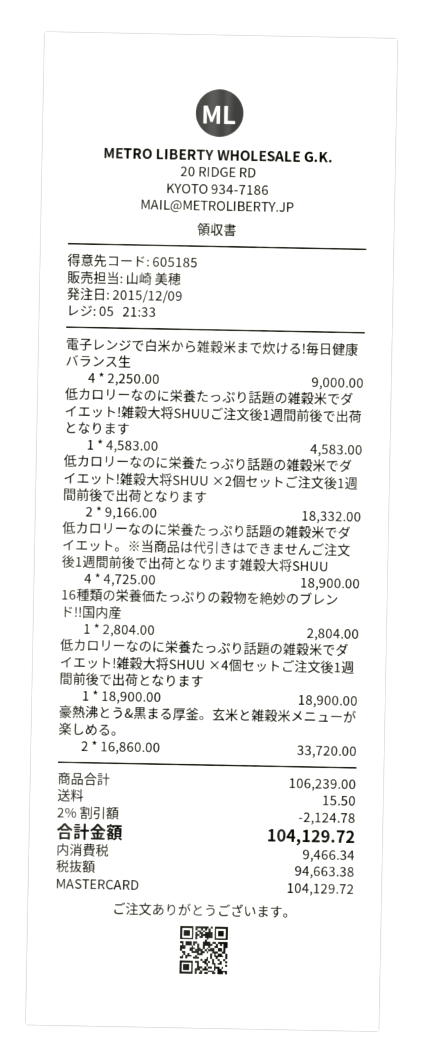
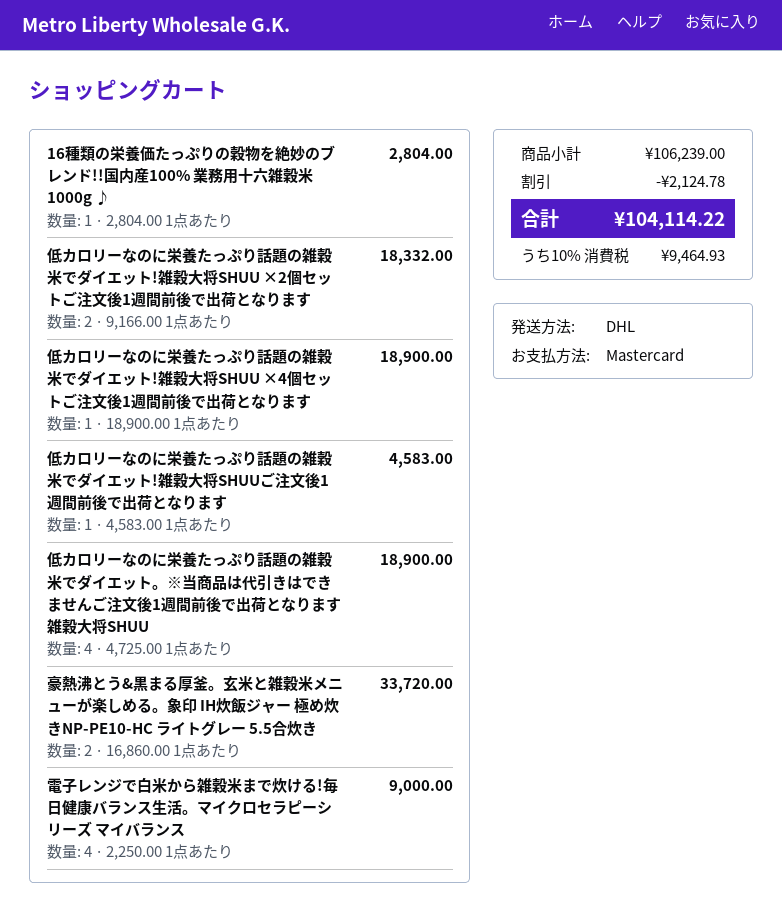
shipping: 15.50 -> none
tax: 9466.34 -> 9464.93
total: 104129.72 -> 104114.22

